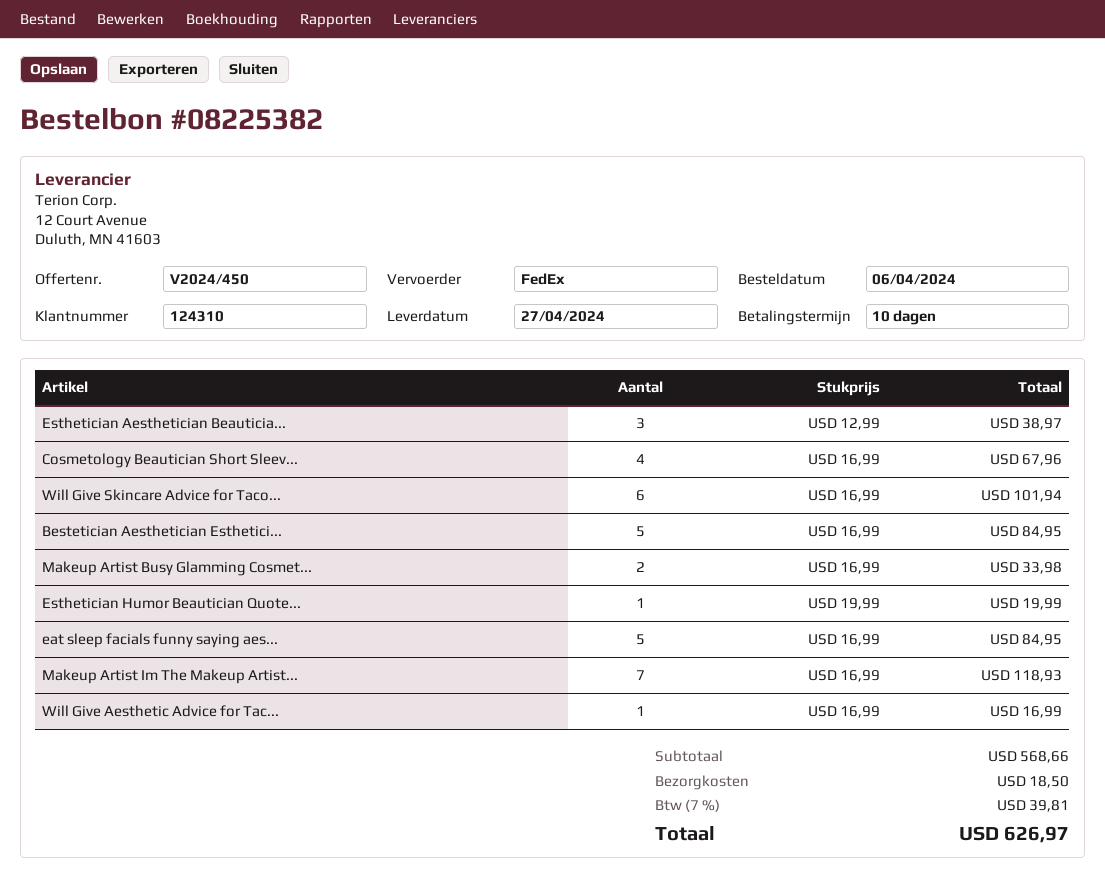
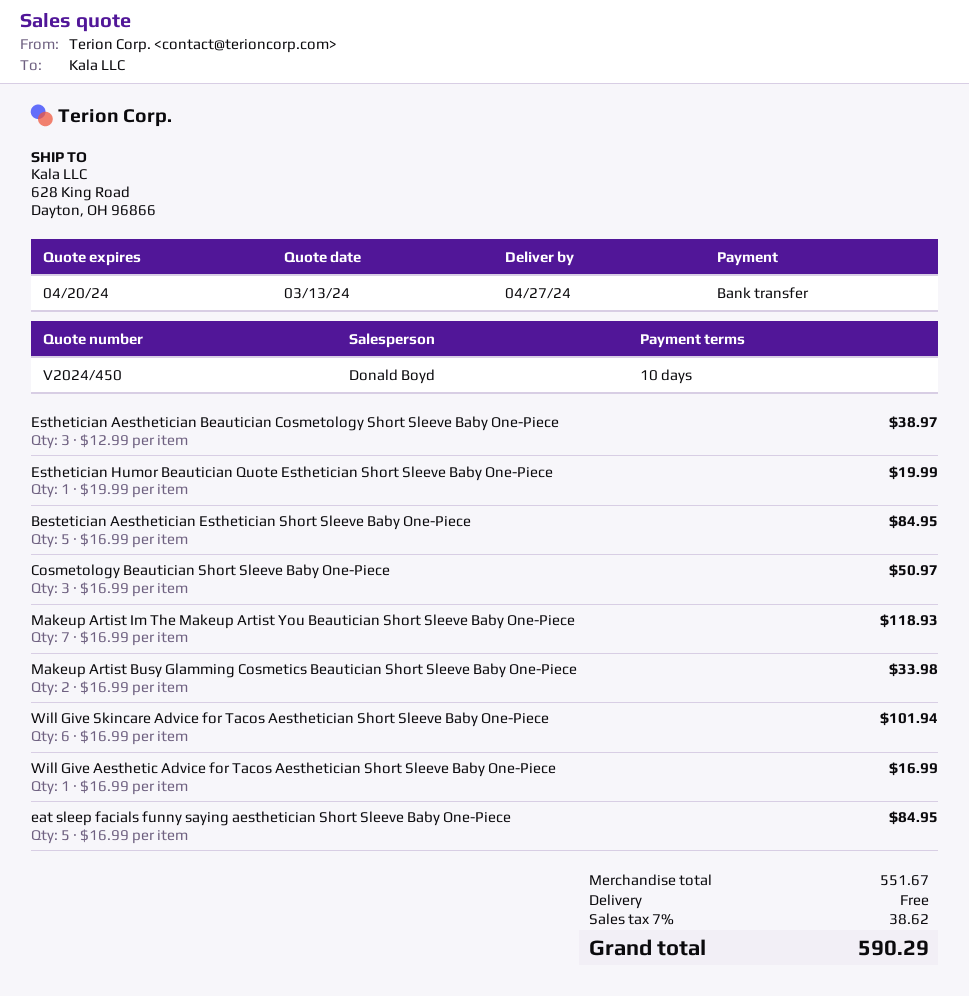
Cosmetology Beautician Short Sleev...: 4 x 16.99 = 67.96 -> 3 x 16.99 = 50.97
subtotal: 568.66 -> 551.67
shipping: 18.50 -> 0.00
tax: 7% = 39.81 -> 7% = 38.62
total: 626.97 -> 590.29

